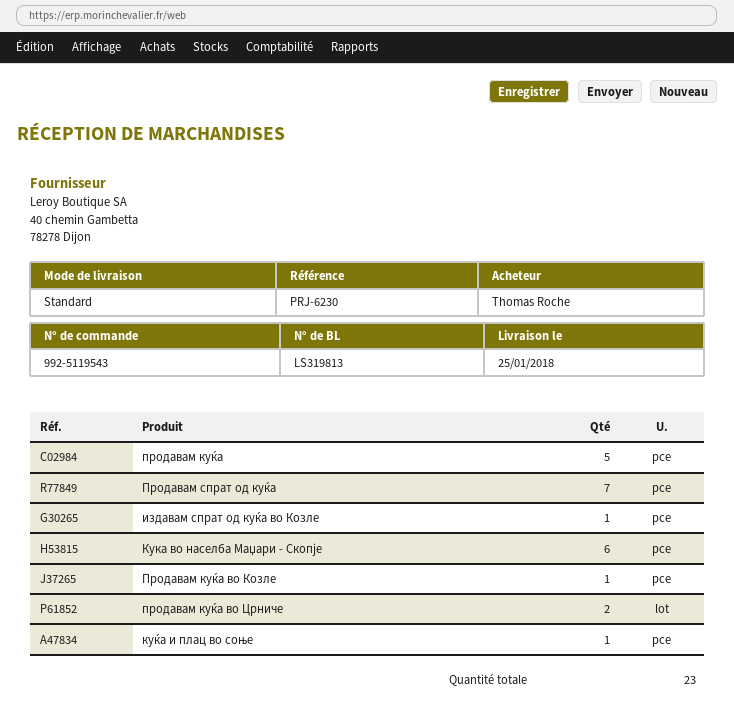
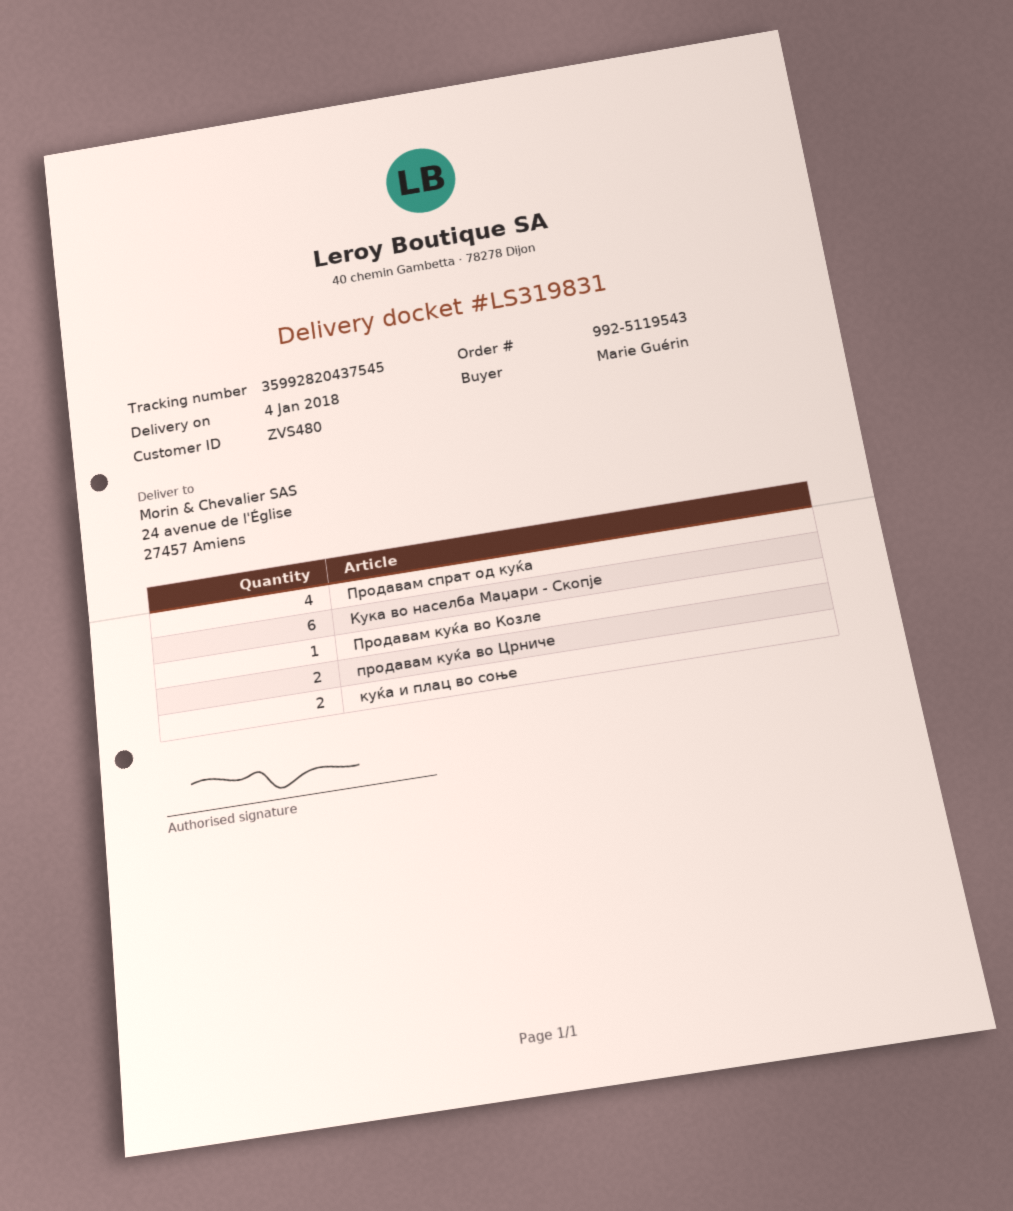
delivery note number: LS319813 -> LS319831
delivery date: 2018-01-25 -> 2018-01-04
ordered by: Thomas Roche -> Marie Guérin
продавам куќа: 5 -> none
Продавам спрат од куќа: 7 -> 4
издавам спрат од куќа во Козле: 1 -> none
куќа и плац во соње: 1 -> 2

